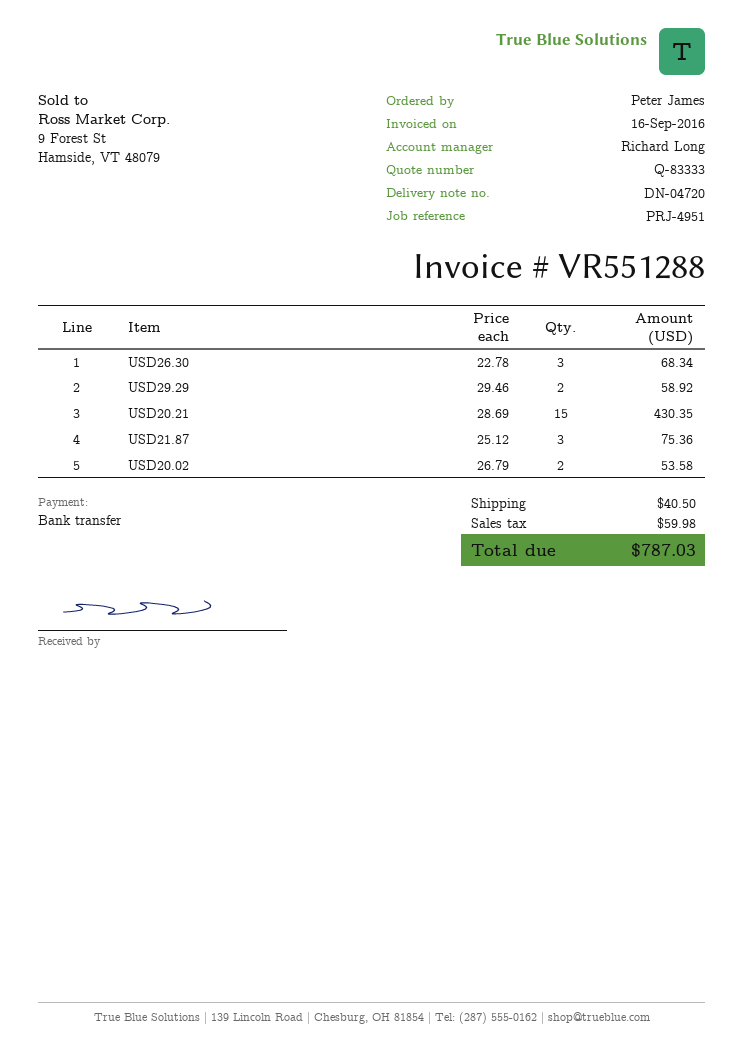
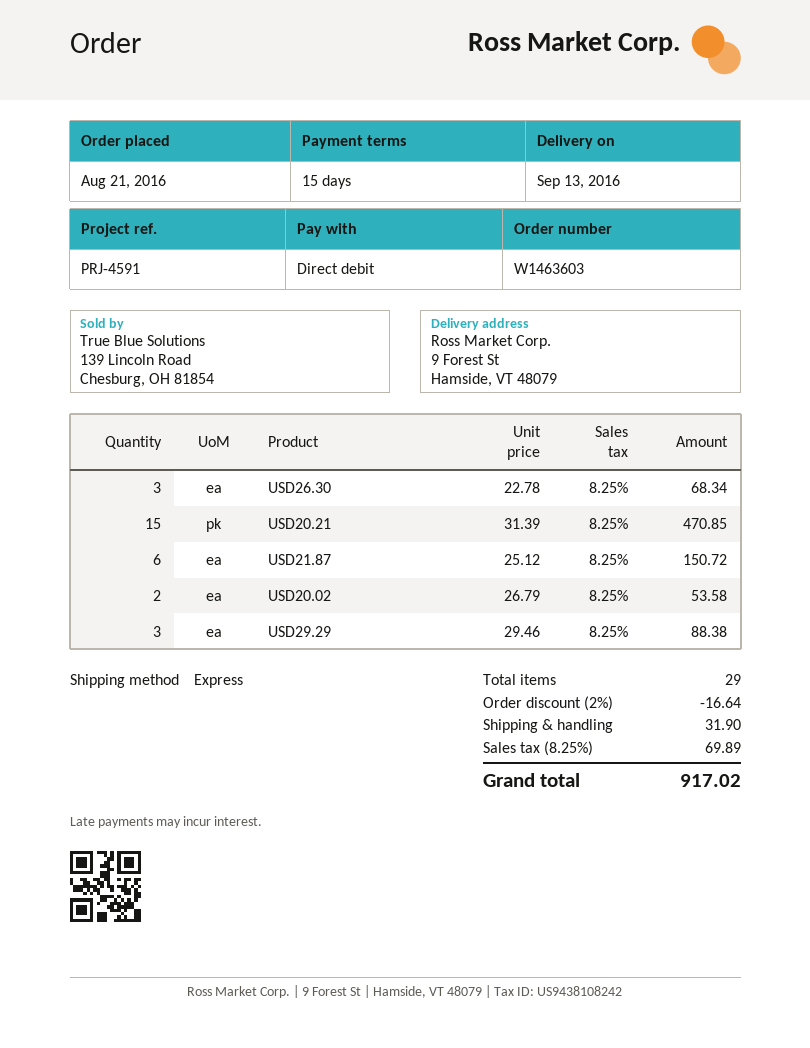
reference: PRJ-4951 -> PRJ-4591
payment method: bank transfer -> direct debit
USD29.29: 2 x 29.46 = 58.92 -> 3 x 29.46 = 88.38
USD20.21: 15 x 28.69 = 430.35 -> 15 x 31.39 = 470.85
USD21.87: 3 x 25.12 = 75.36 -> 6 x 25.12 = 150.72
discount: none -> 2% = 16.64
shipping: 40.50 -> 31.90
tax: 59.98 -> 69.89
total: 787.03 -> 917.02

